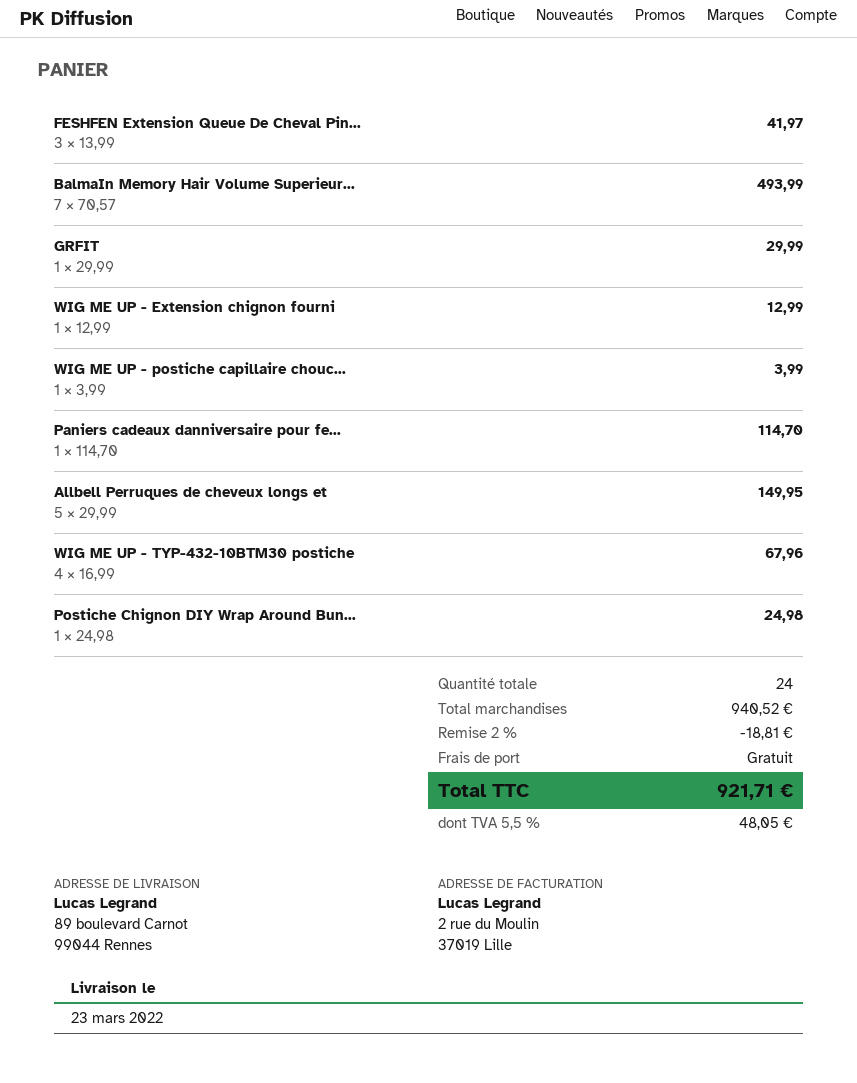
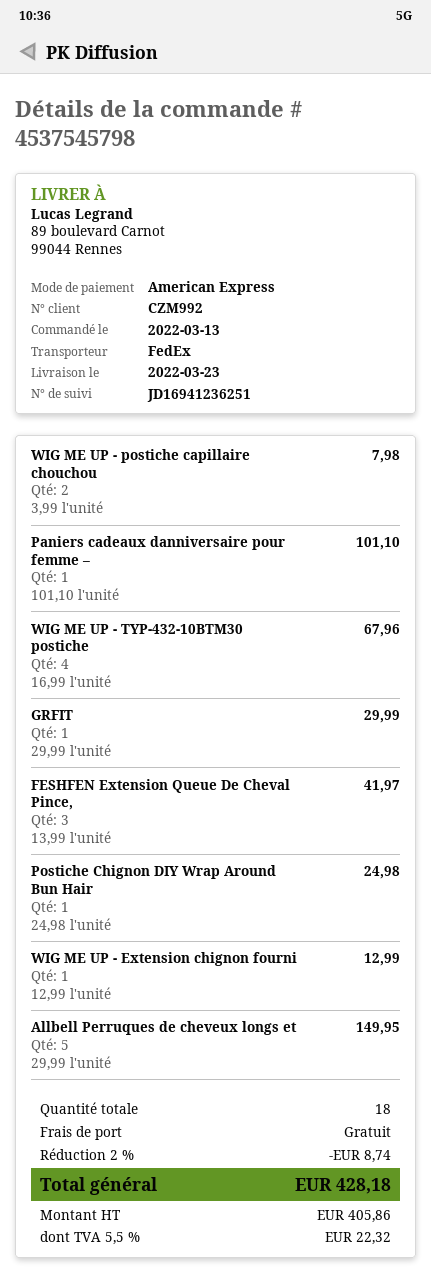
BalmaIn Memory Hair Volume Superieur...: 7 x 70.57 = 493.99 -> none
WIG ME UP - postiche capillaire chouc...: 1 x 3.99 = 3.99 -> 2 x 3.99 = 7.98
Paniers cadeaux danniversaire pour fe...: 1 x 114.70 = 114.70 -> 1 x 101.10 = 101.10
total quantity: 24 -> 18
discount: 2% = 18.81 -> 2% = 8.74
tax: 5.5% = 48.05 -> 5.5% = 22.32
total: 921.71 -> 428.18

